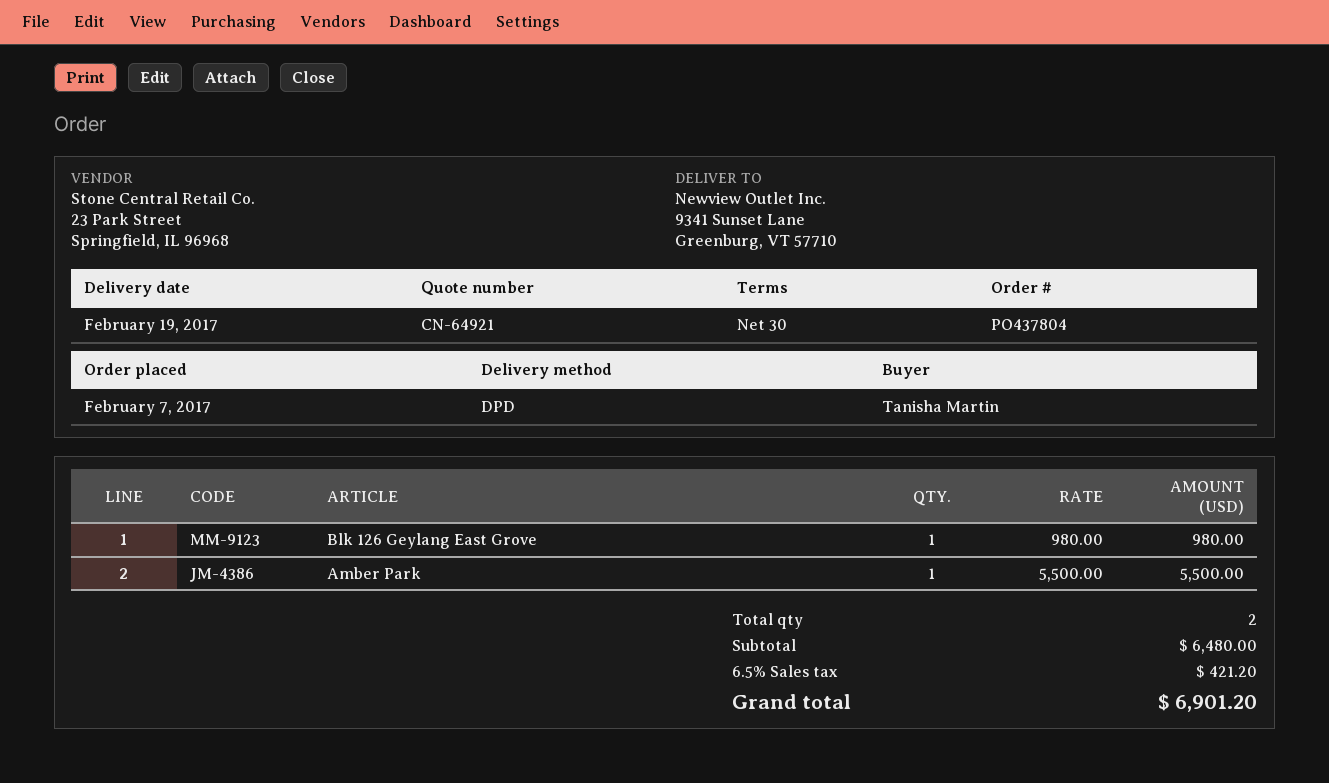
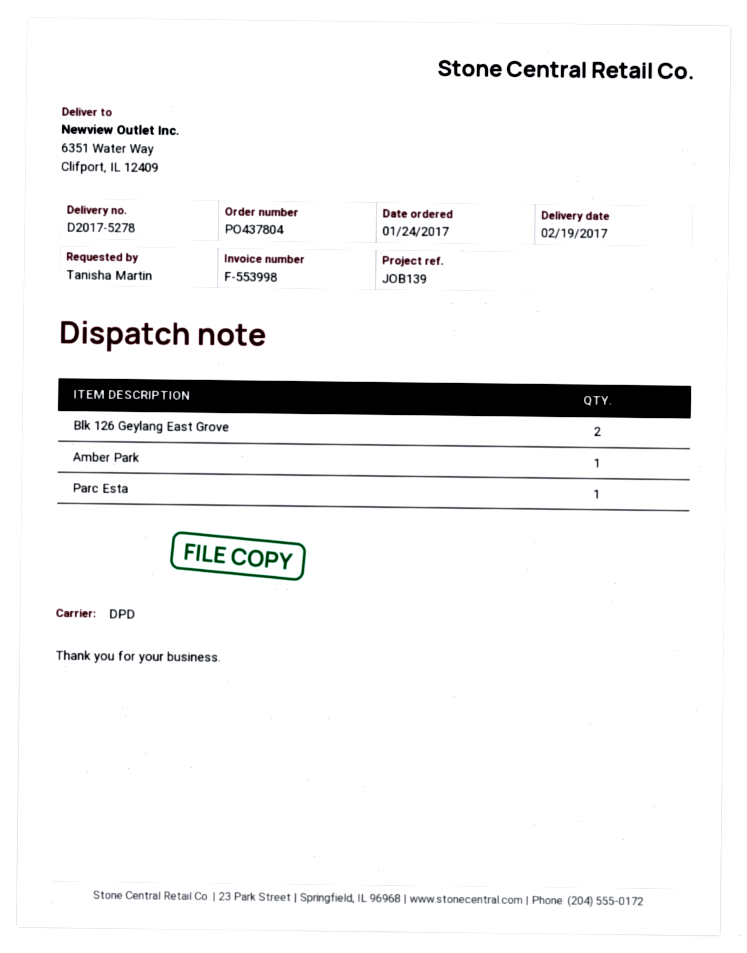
order date: 2017-02-07 -> 2017-01-24
ship to: 9341 Sunset Lane, Greenburg, VT 57710 -> 6351 Water Way, Clifport, IL 12409
Blk 126 Geylang East Grove: 1 -> 2
Parc Esta: none -> 1

